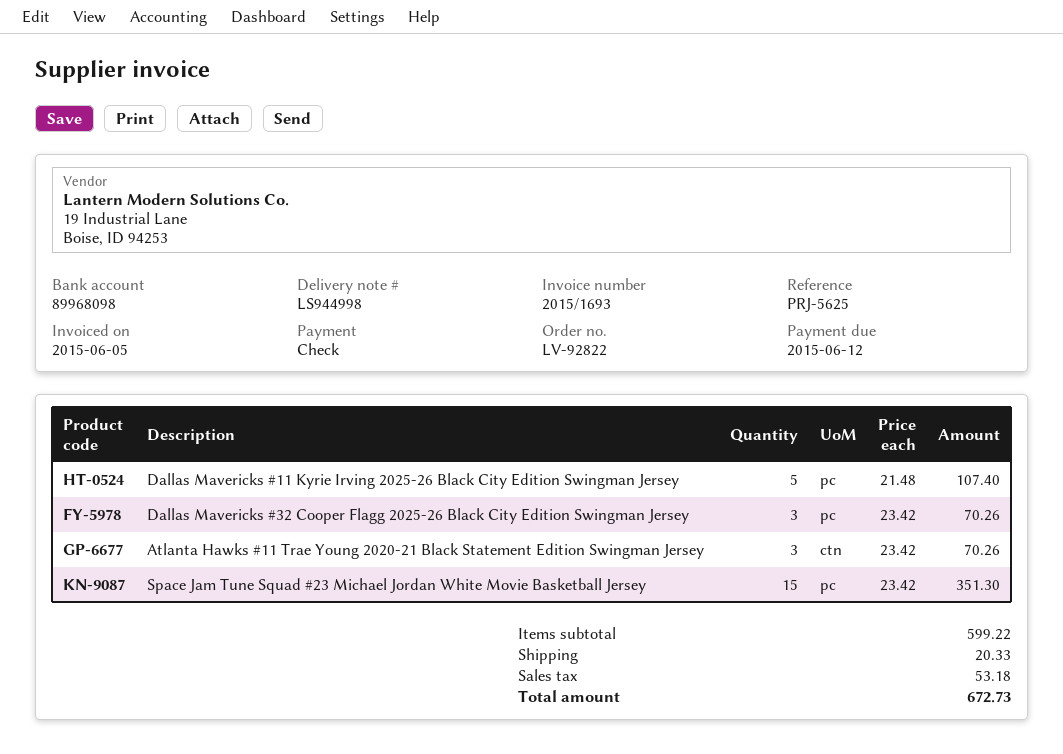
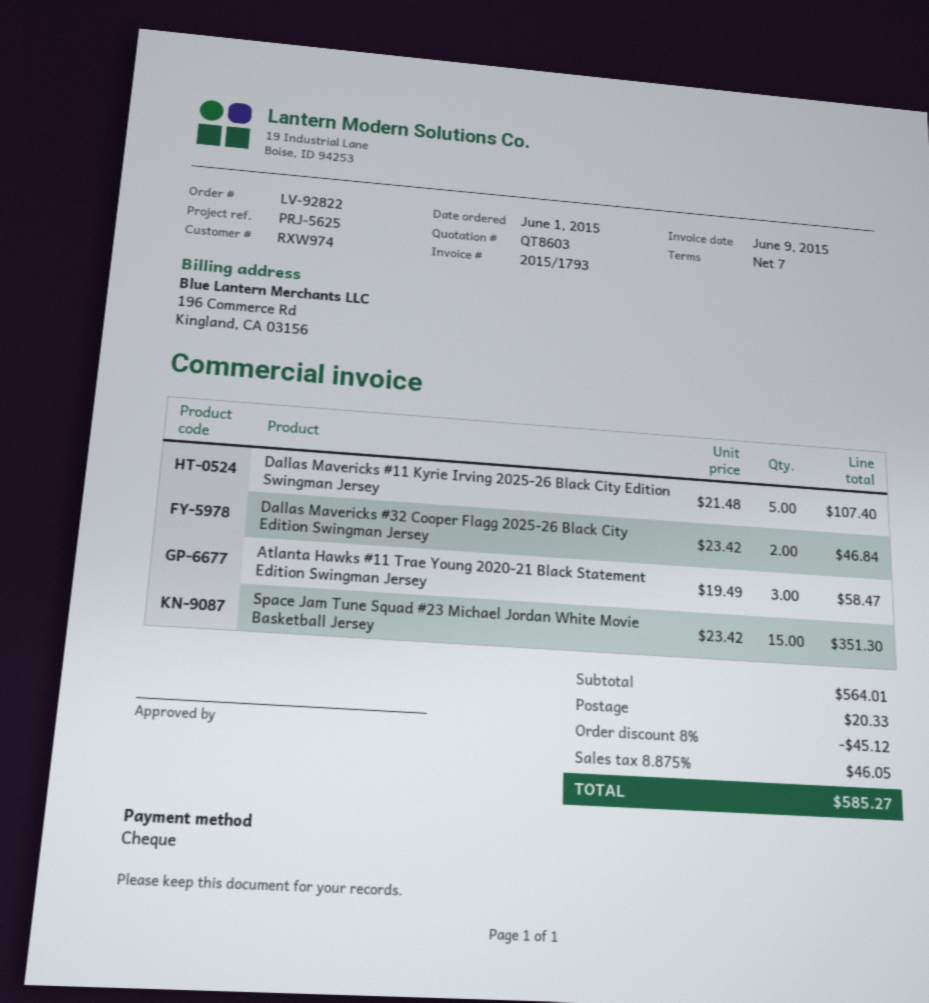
invoice number: 2015/1693 -> 2015/1793
invoice date: 2015-06-05 -> 2015-06-09
Dallas Mavericks #32 Cooper Flagg 2025-26 Black City Edition Swingman Jersey: 3 x 23.42 = 70.26 -> 2 x 23.42 = 46.84
Atlanta Hawks #11 Trae Young 2020-21 Black Statement Edition Swingman Jersey: 3 x 23.42 = 70.26 -> 3 x 19.49 = 58.47
subtotal: 599.22 -> 564.01
discount: none -> 8% = 45.12
tax: 53.18 -> 46.05
total: 672.73 -> 585.27

